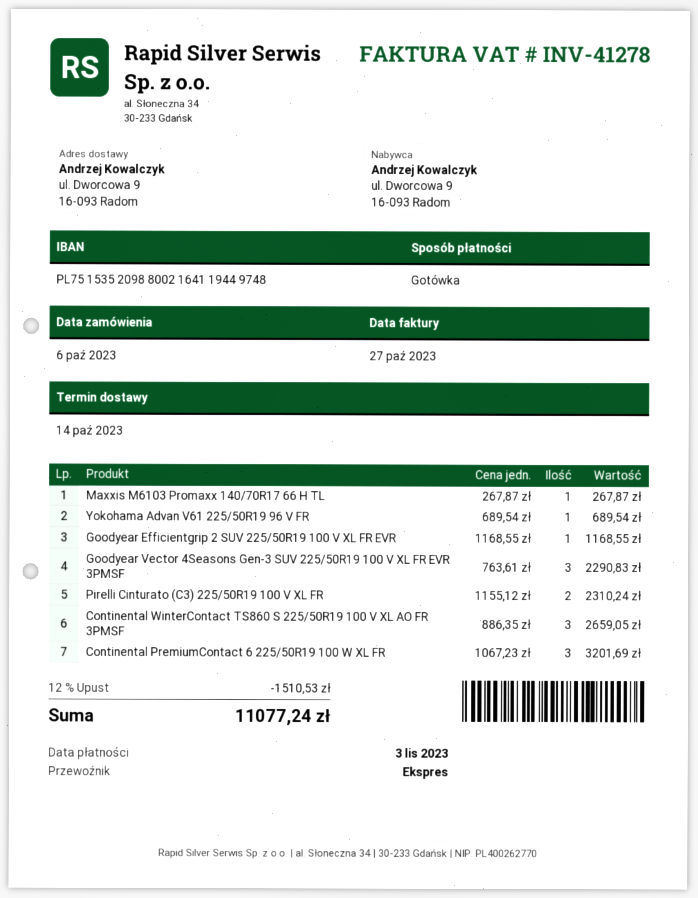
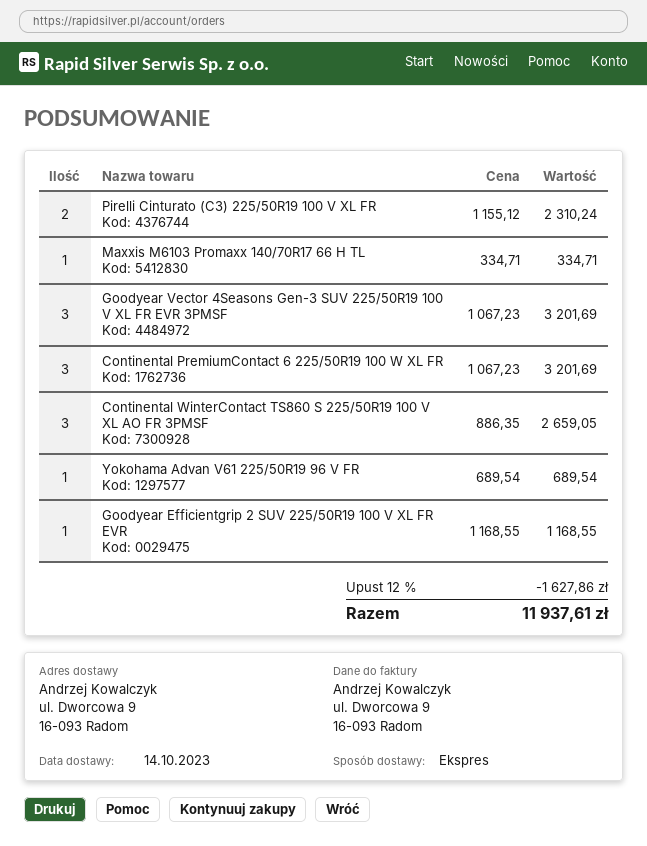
Maxxis M6103 Promaxx 140/70R17 66 H TL: 1 x 267.87 = 267.87 -> 1 x 334.71 = 334.71
Goodyear Vector 4Seasons Gen-3 SUV 225/50R19 100 V XL FR EVR 3PMSF: 3 x 763.61 = 2290.83 -> 3 x 1067.23 = 3201.69
discount: 12% = 1510.53 -> 12% = 1627.86
total: 11077.24 -> 11937.61

